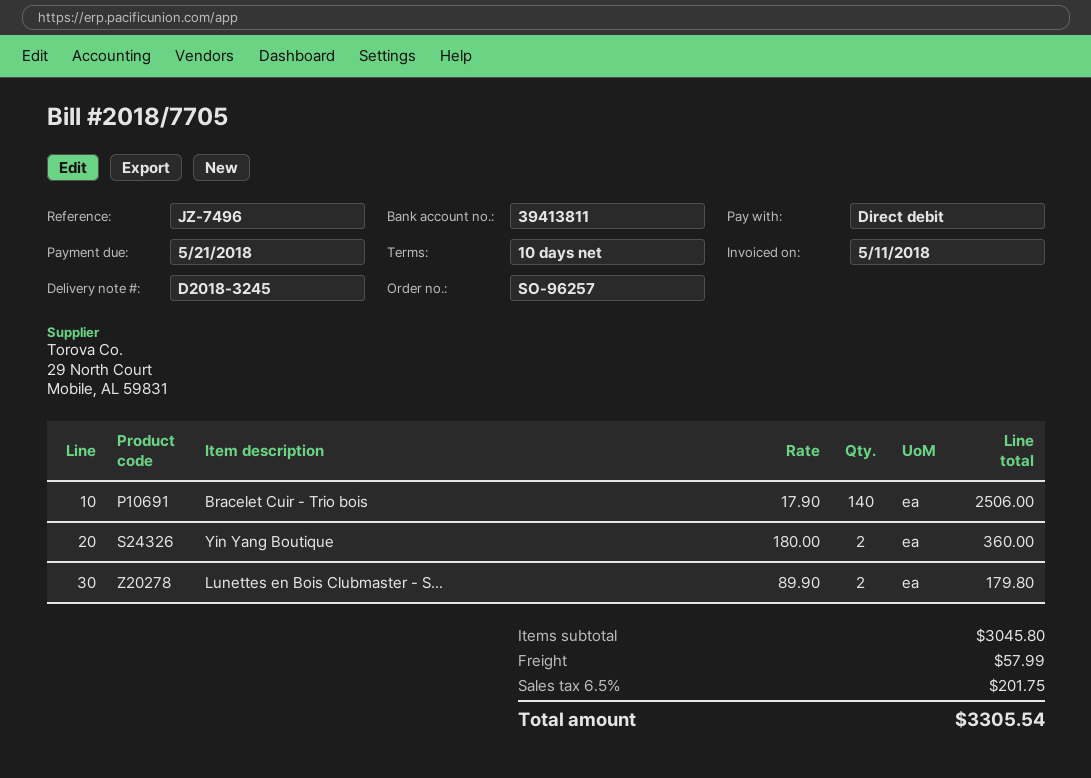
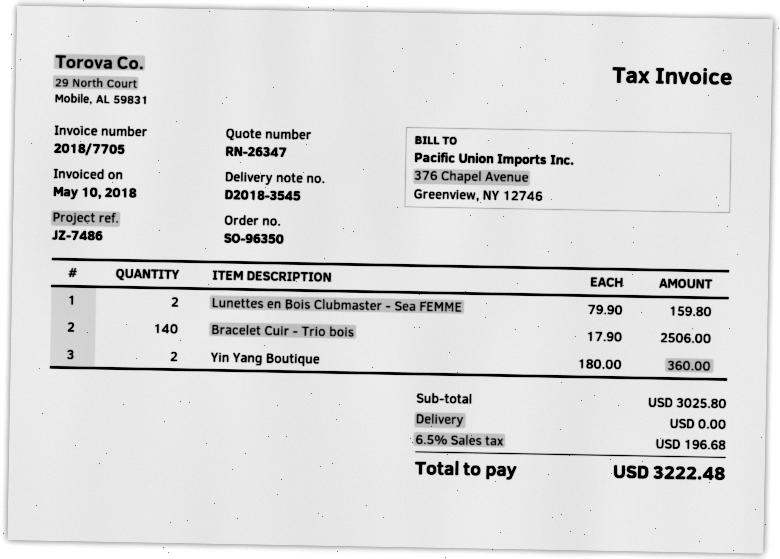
order number: SO-96257 -> SO-96350
delivery note number: D2018-3245 -> D2018-3545
invoice date: 2018-05-11 -> 2018-05-10
reference: JZ-7496 -> JZ-7486
Lunettes en Bois Clubmaster - S...: 2 x 89.90 = 179.80 -> 2 x 79.90 = 159.80
subtotal: 3045.80 -> 3025.80
shipping: 57.99 -> 0.00
tax: 6.5% = 201.75 -> 6.5% = 196.68
total: 3305.54 -> 3222.48

